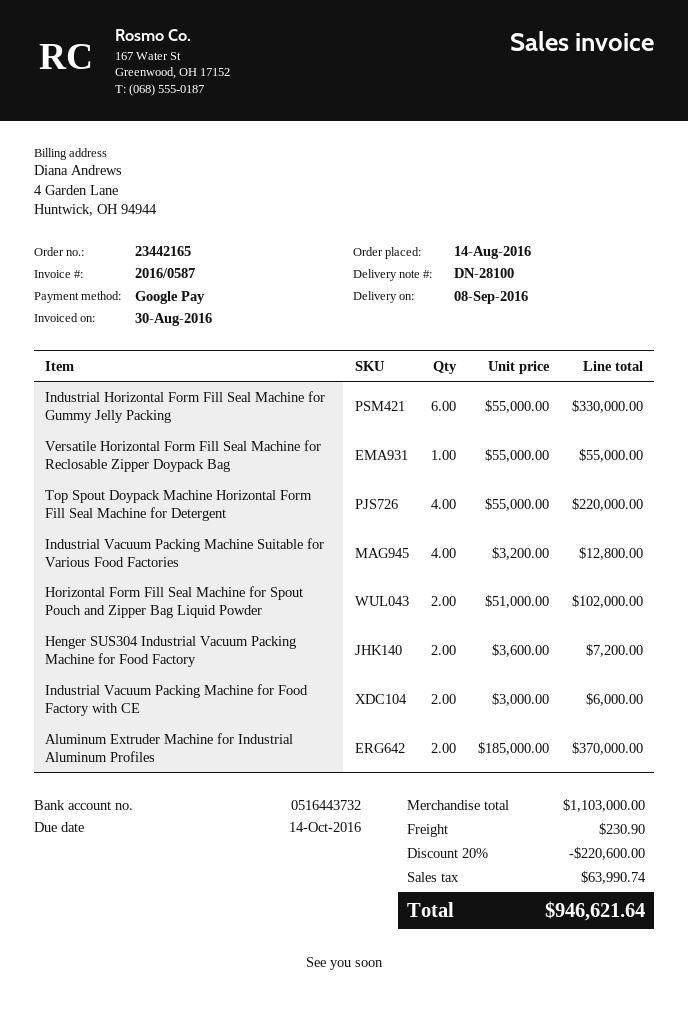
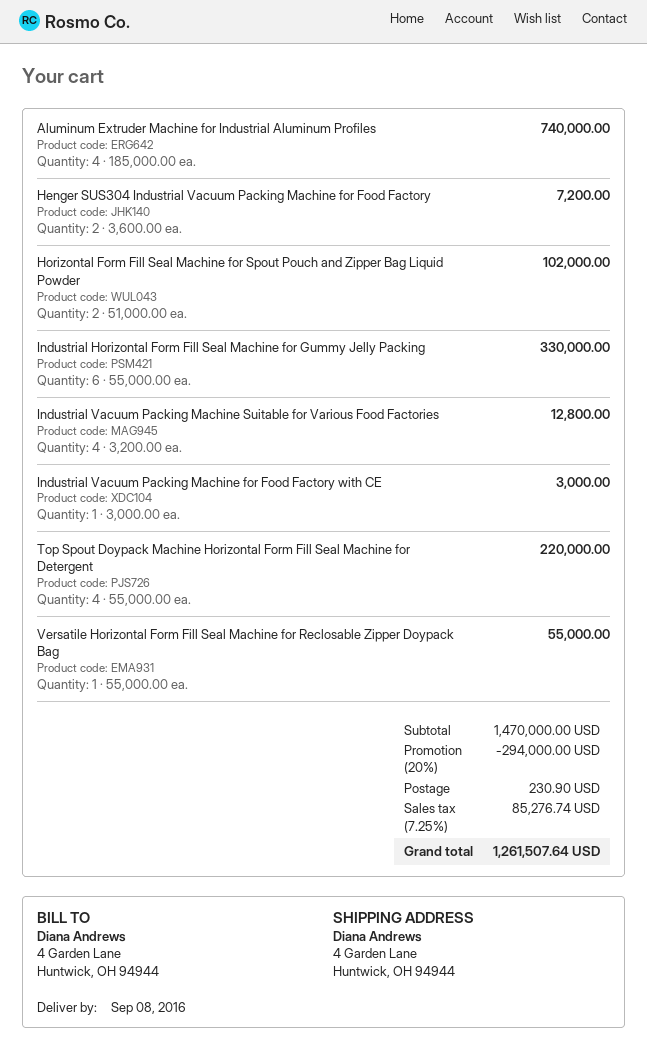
Industrial Vacuum Packing Machine for Food Factory with CE: 2 x 3000.00 = 6000.00 -> 1 x 3000.00 = 3000.00
Aluminum Extruder Machine for Industrial Aluminum Profiles: 2 x 185000.00 = 370000.00 -> 4 x 185000.00 = 740000.00
subtotal: 1103000.00 -> 1470000.00
discount: 20% = 220600.00 -> 20% = 294000.00
tax: 63990.74 -> 85276.74
total: 946621.64 -> 1261507.64

